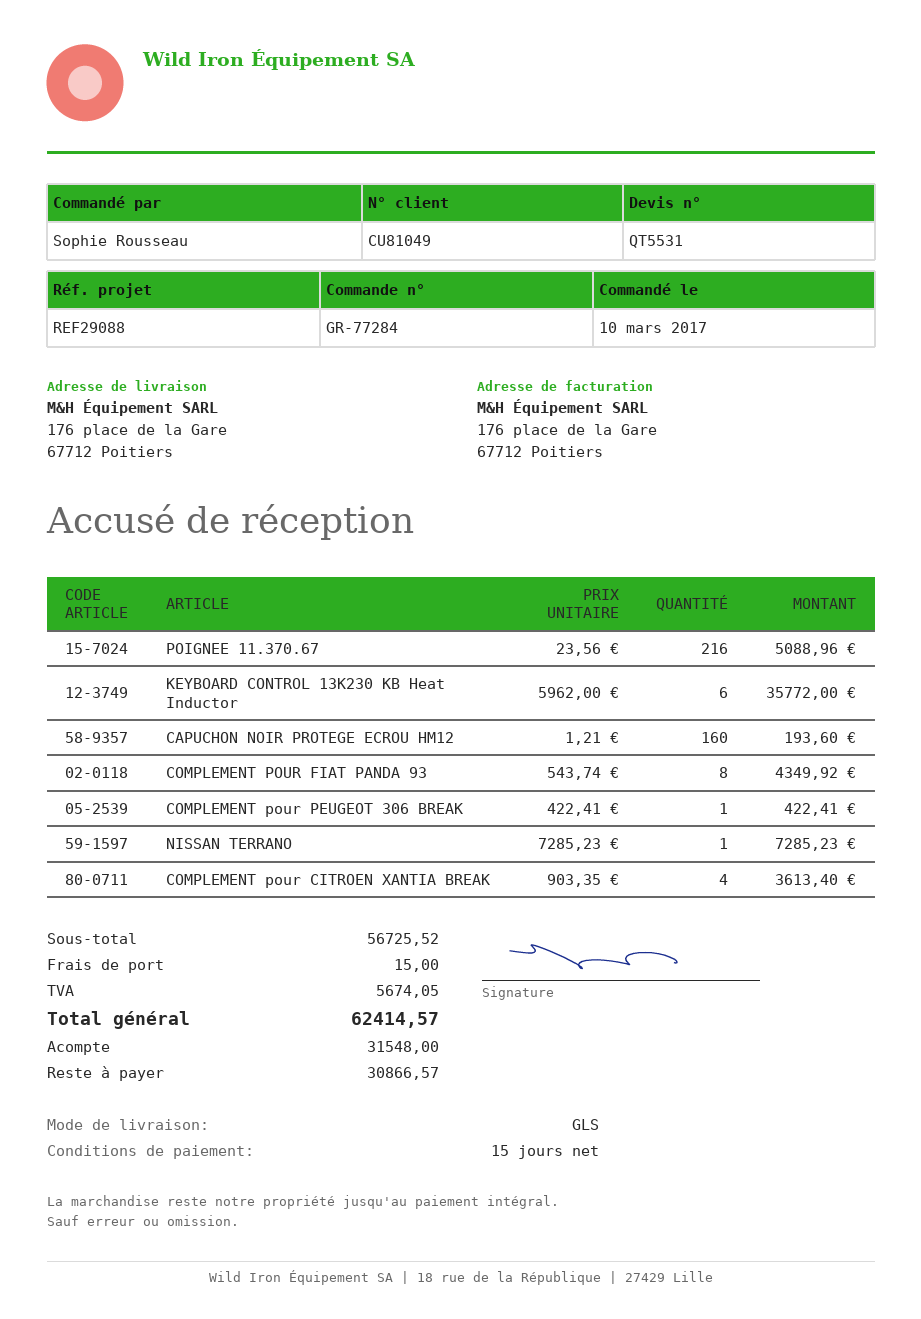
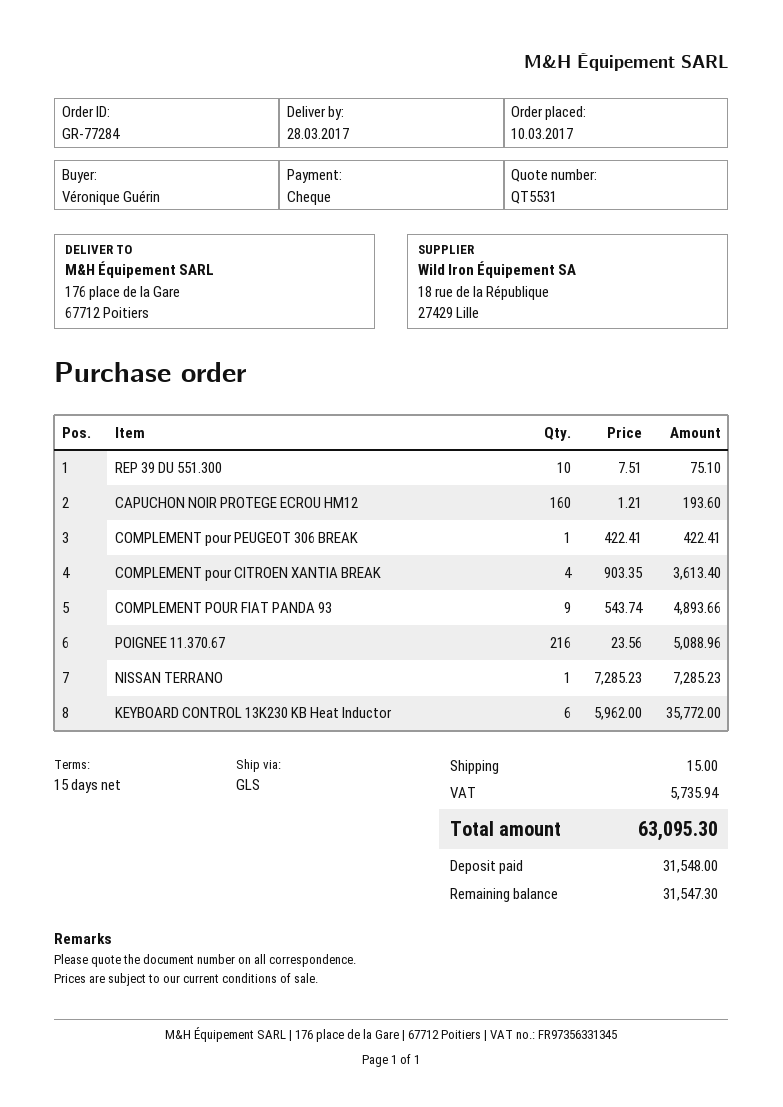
ordered by: Sophie Rousseau -> Véronique Guérin
COMPLEMENT POUR FIAT PANDA 93: 8 x 543.74 = 4349.92 -> 9 x 543.74 = 4893.66
REP 39 DU 551.300: none -> 10 x 7.51 = 75.10
tax: 5674.05 -> 5735.94
total: 62414.57 -> 63095.30
balance: 30866.57 -> 31547.30

